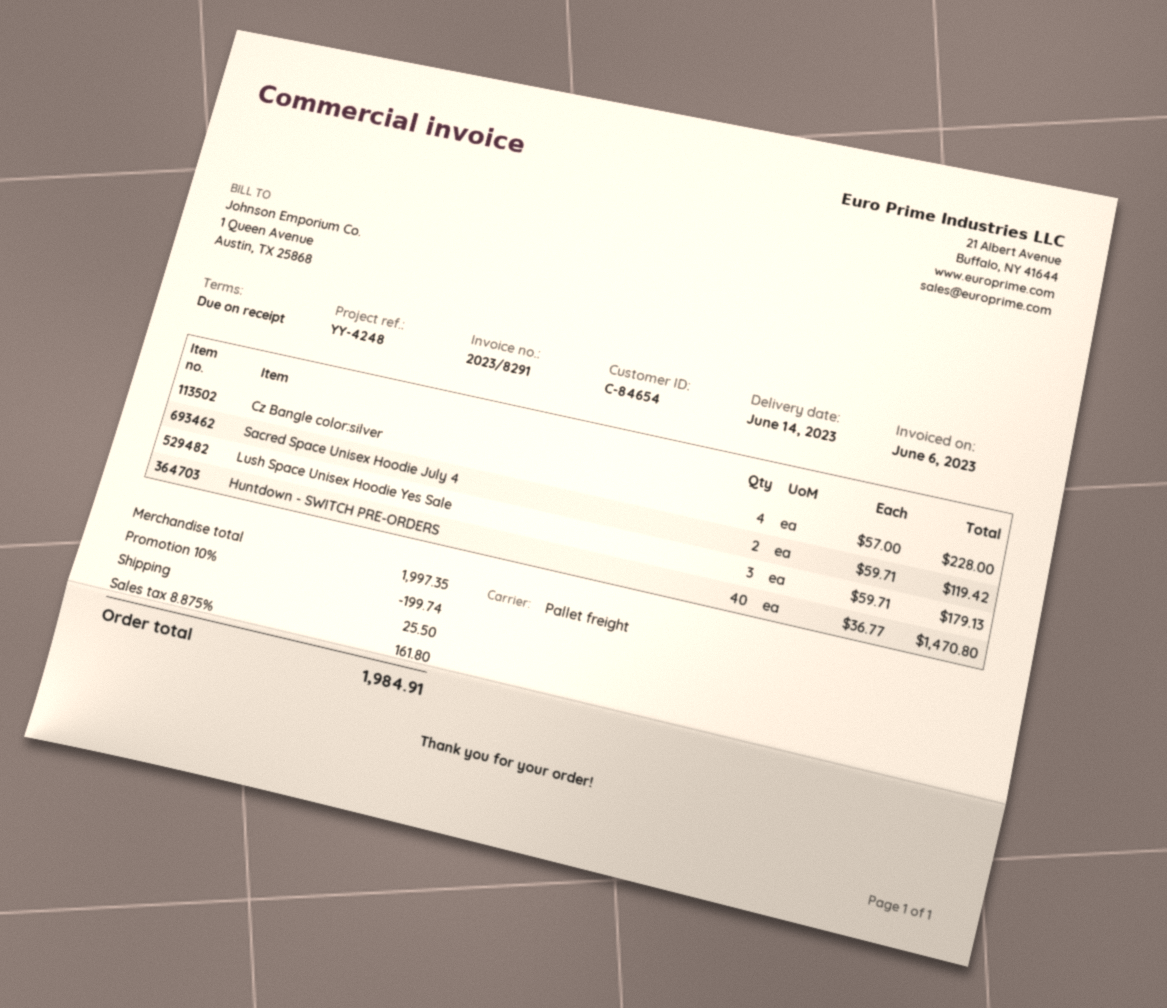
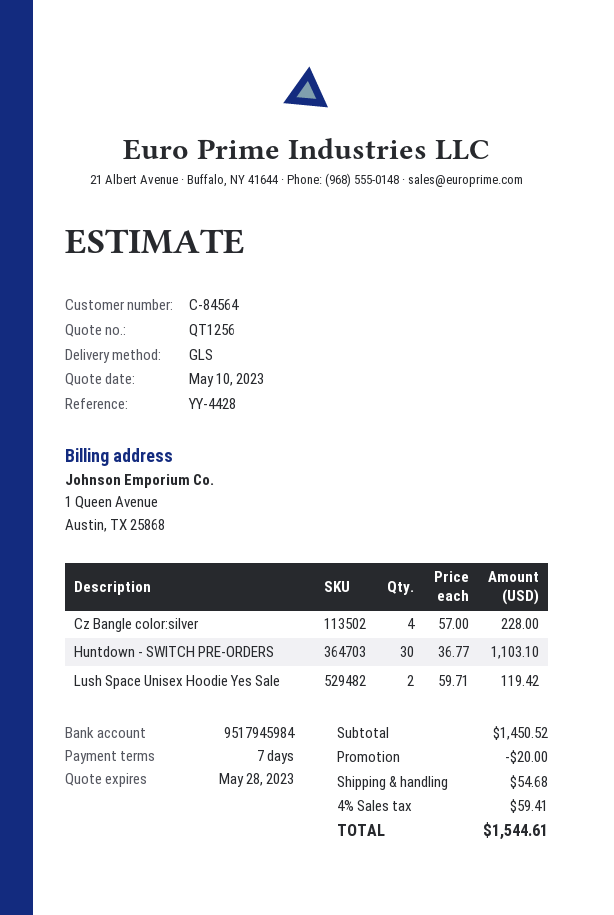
payment terms: on receipt -> 7 days
customer number: C-84654 -> C-84564
reference: YY-4248 -> YY-4428
shipping method: pallet freight -> GLS
Sacred Space Unisex Hoodie July 4: 2 x 59.71 = 119.42 -> none
Lush Space Unisex Hoodie Yes Sale: 3 x 59.71 = 179.13 -> 2 x 59.71 = 119.42
Huntdown - SWITCH PRE-ORDERS: 40 x 36.77 = 1470.80 -> 30 x 36.77 = 1103.10
subtotal: 1997.35 -> 1450.52
discount: 199.74 -> 20.00
shipping: 25.50 -> 54.68
tax: 8.875% = 161.80 -> 4% = 59.41
total: 1984.91 -> 1544.61

